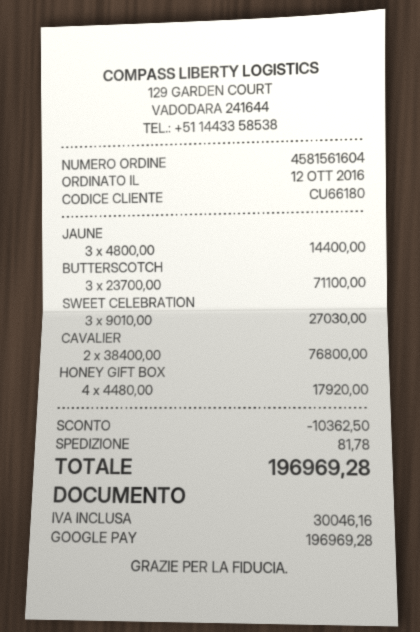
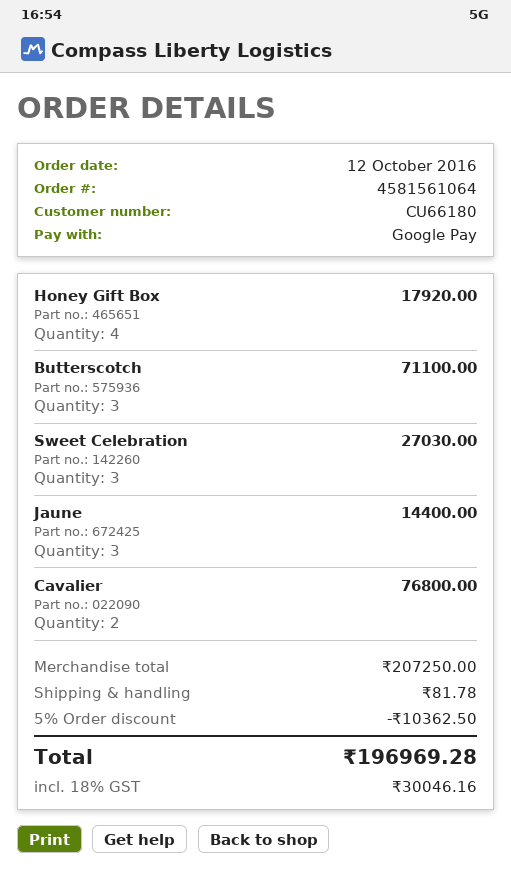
order number: 4581561604 -> 4581561064

